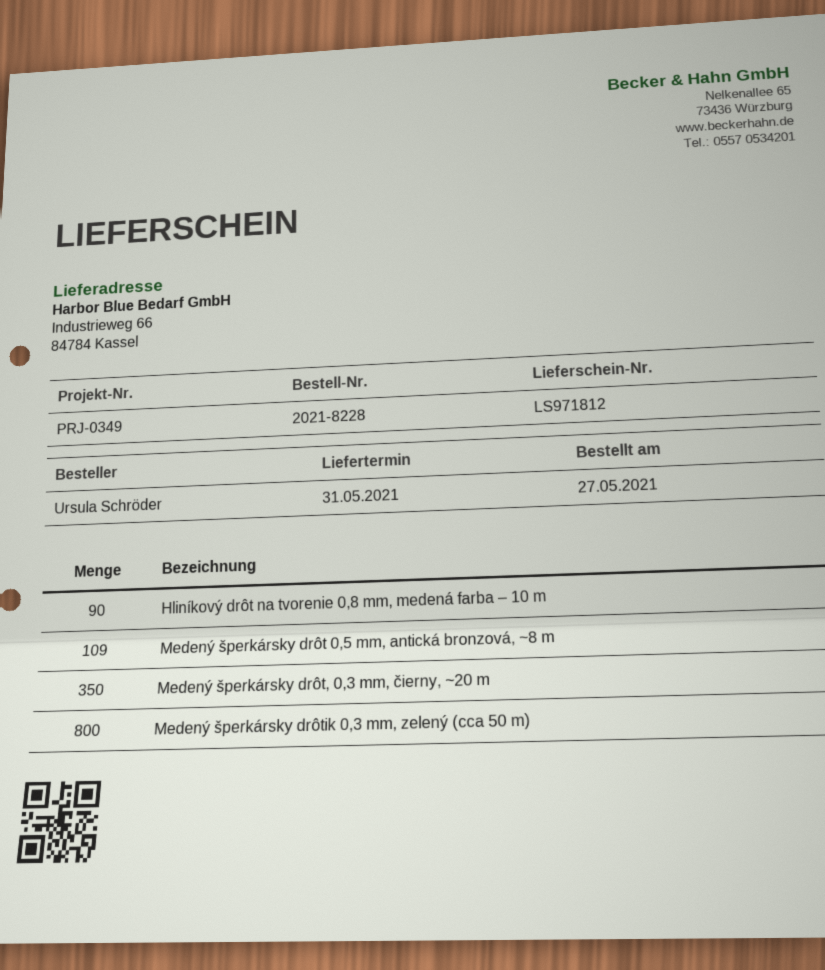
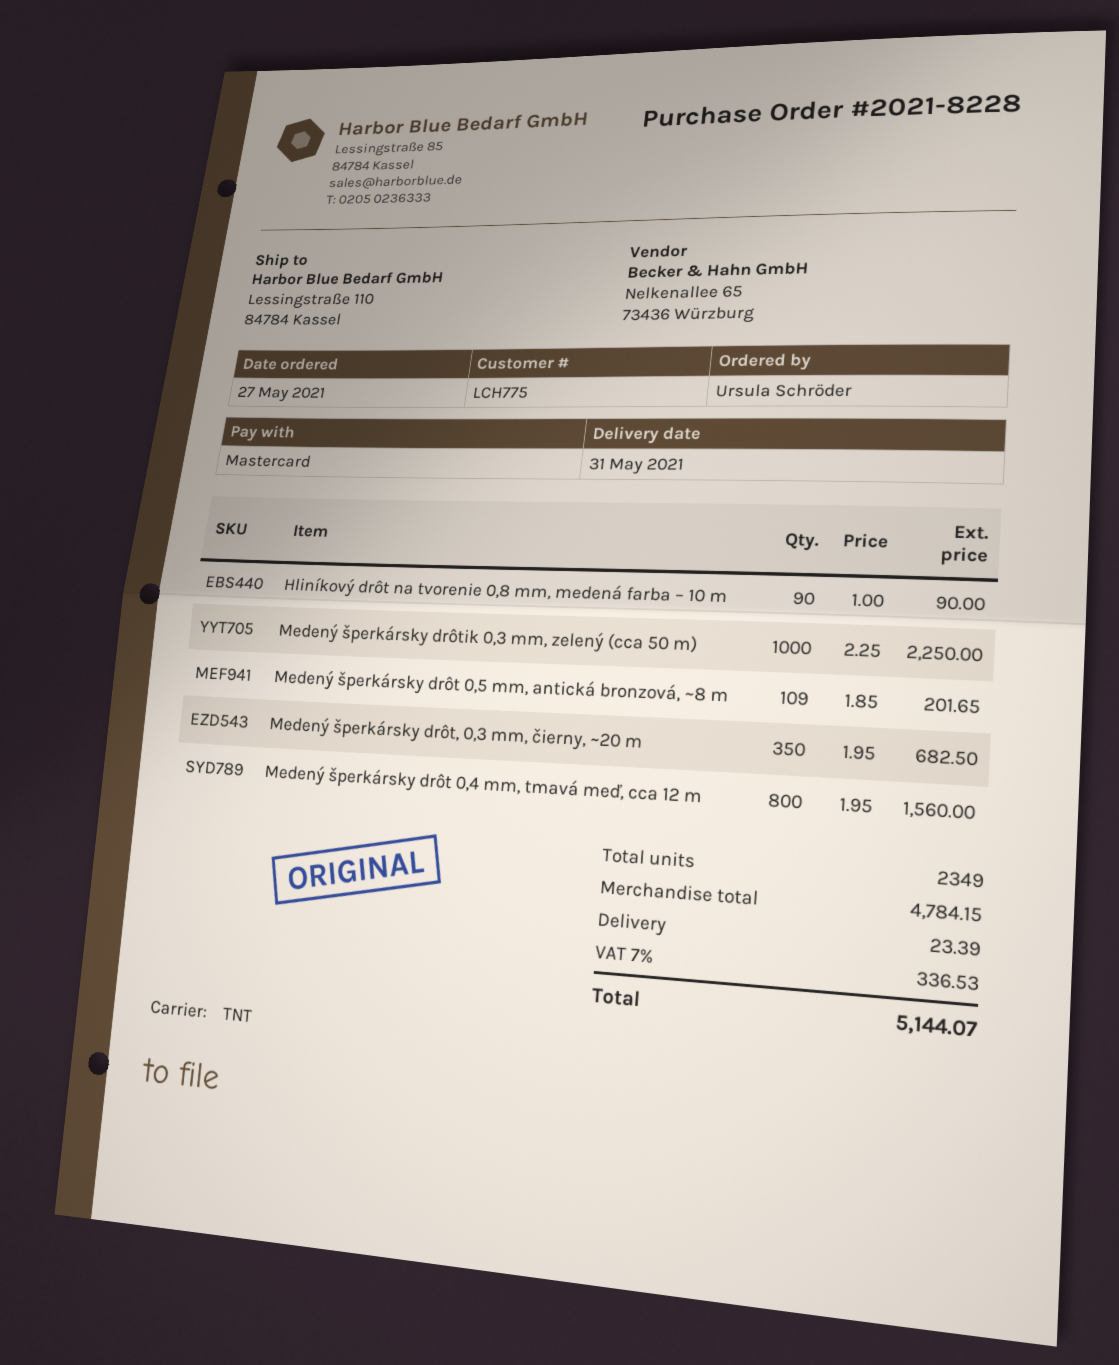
ship to: Industrieweg 66, 84784 Kassel -> Lessingstraße 110, 84784 Kassel
Medený šperkársky drôtik 0,3 mm, zelený (cca 50 m): 800 -> 1000
Medený šperkársky drôt 0,4 mm, tmavá meď, cca 12 m: none -> 800

